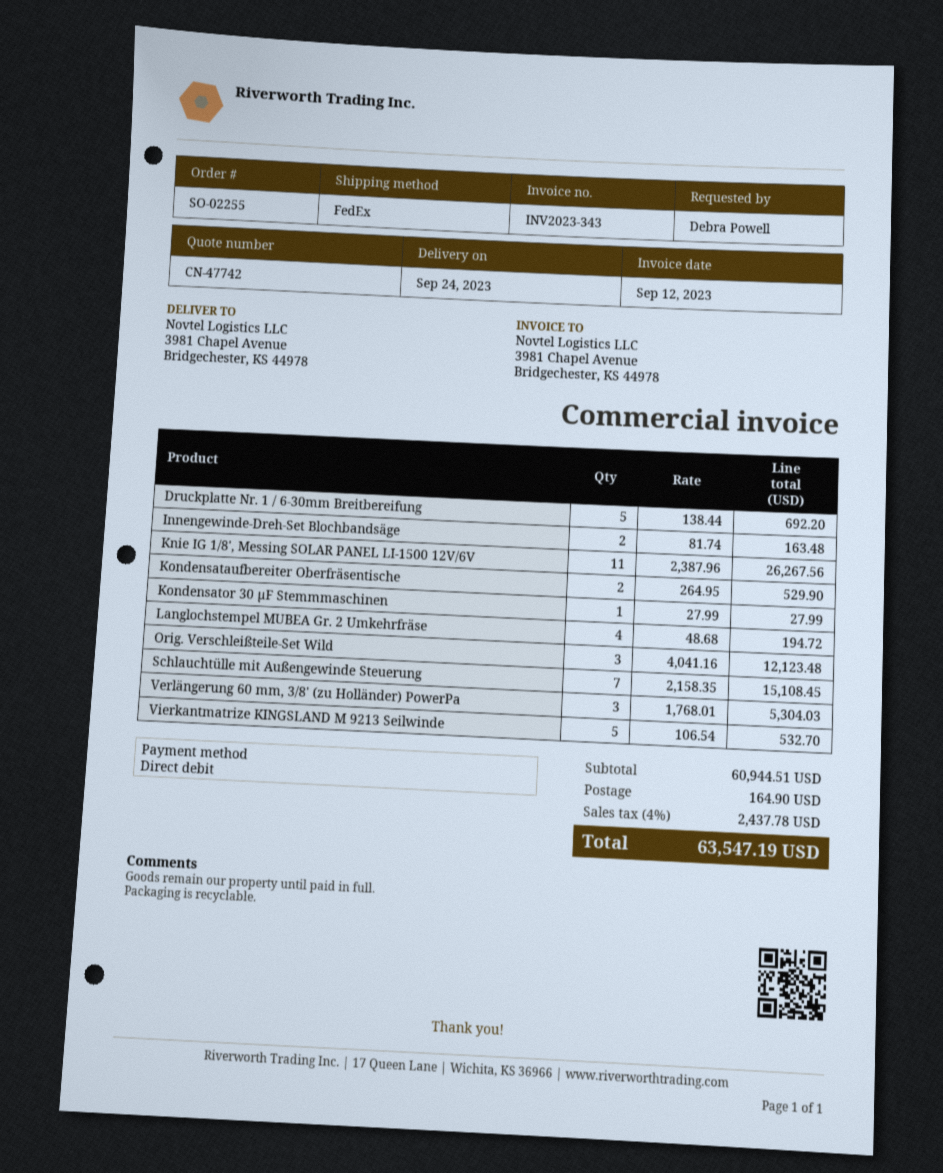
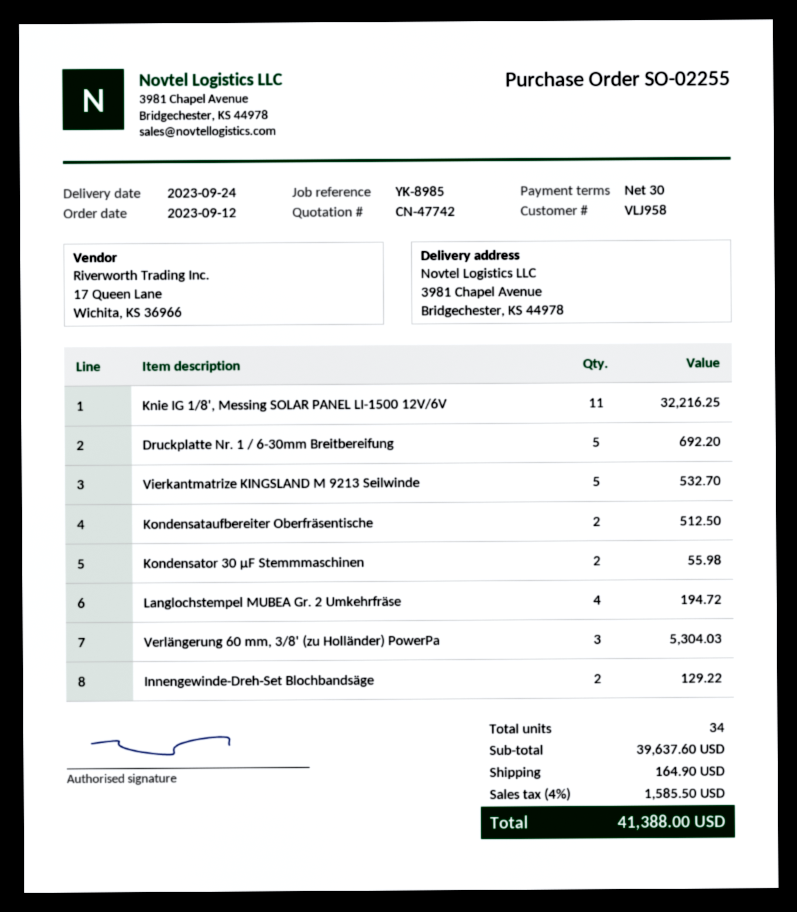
Innengewinde-Dreh-Set Blochbandsäge: 2 for 163.48 -> 2 for 129.22
Knie IG 1/8', Messing SOLAR PANEL LI-1500 12V/6V: 11 for 26267.56 -> 11 for 32216.25
Kondensataufbereiter Oberfräsentische: 2 for 529.90 -> 2 for 512.50
Kondensator 30 µF Stemmmaschinen: 1 for 27.99 -> 2 for 55.98
Orig. Verschleißteile-Set Wild: 3 for 12123.48 -> none
Schlauchtülle mit Außengewinde Steuerung: 7 for 15108.45 -> none
subtotal: 60944.51 -> 39637.60
tax: 4% = 2437.78 -> 4% = 1585.50
total: 63547.19 -> 41388.00

